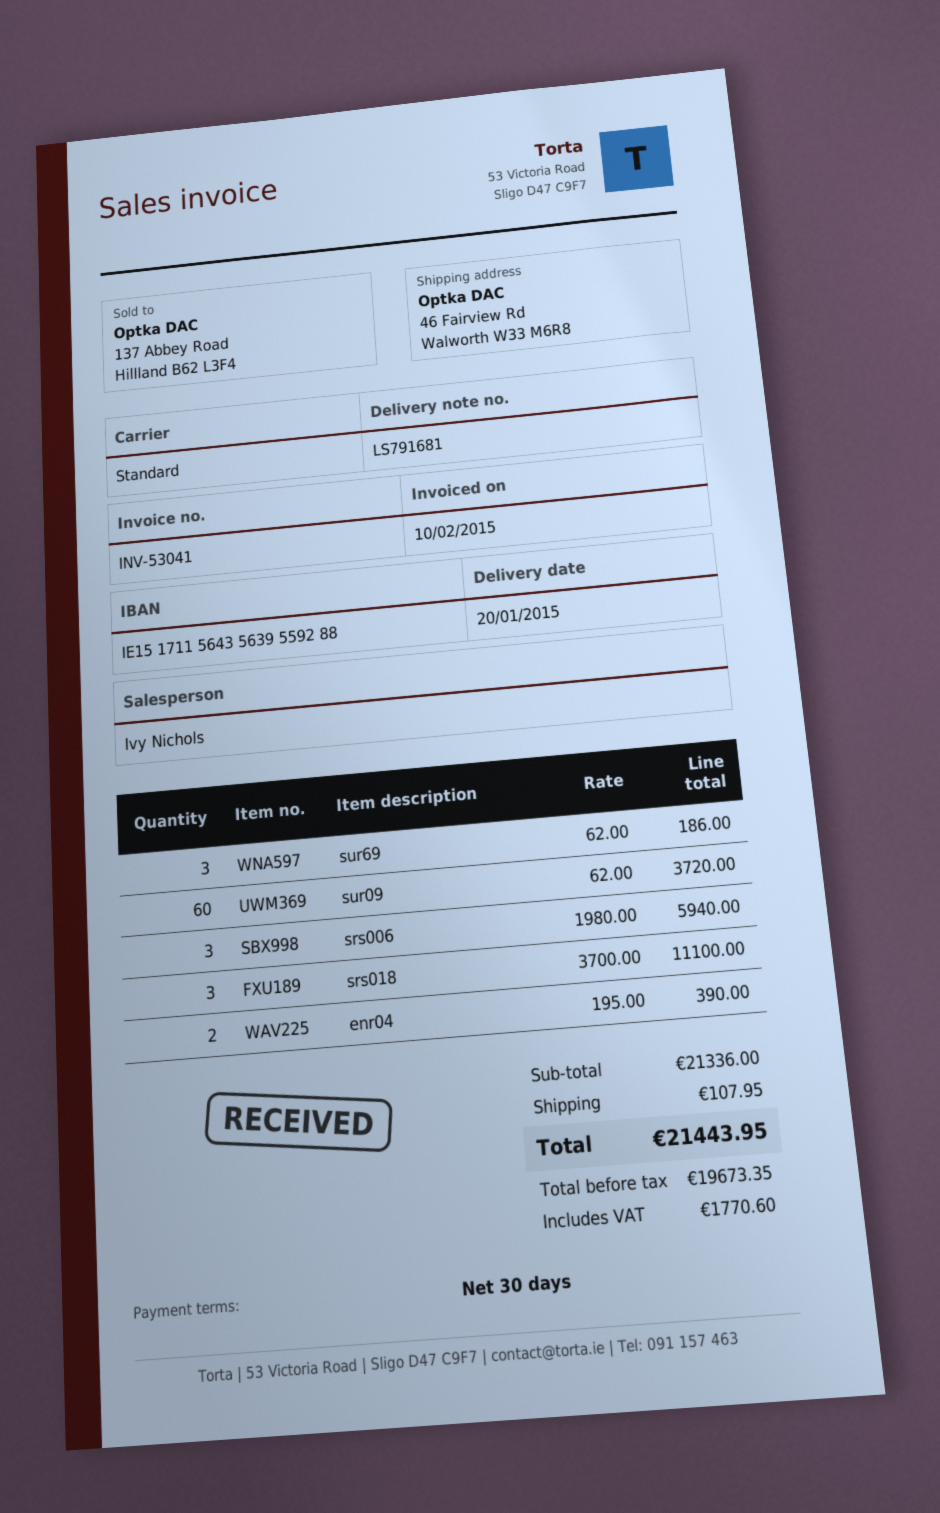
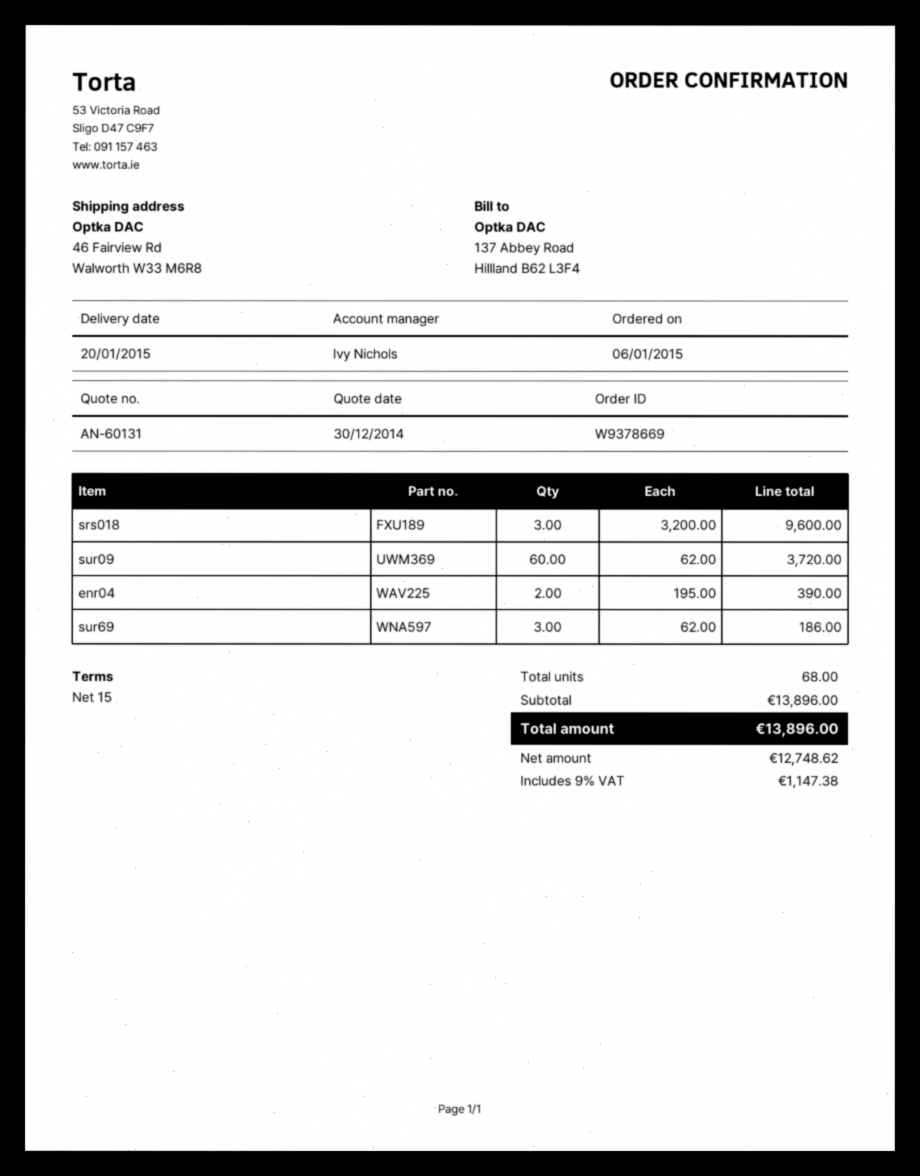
payment terms: 30 days -> 15 days
srs006: 3 x 1980.00 = 5940.00 -> none
srs018: 3 x 3700.00 = 11100.00 -> 3 x 3200.00 = 9600.00
subtotal: 21336.00 -> 13896.00
shipping: 107.95 -> none
net: 19673.35 -> 12748.62
tax: 1770.60 -> 1147.38
total: 21443.95 -> 13896.00

